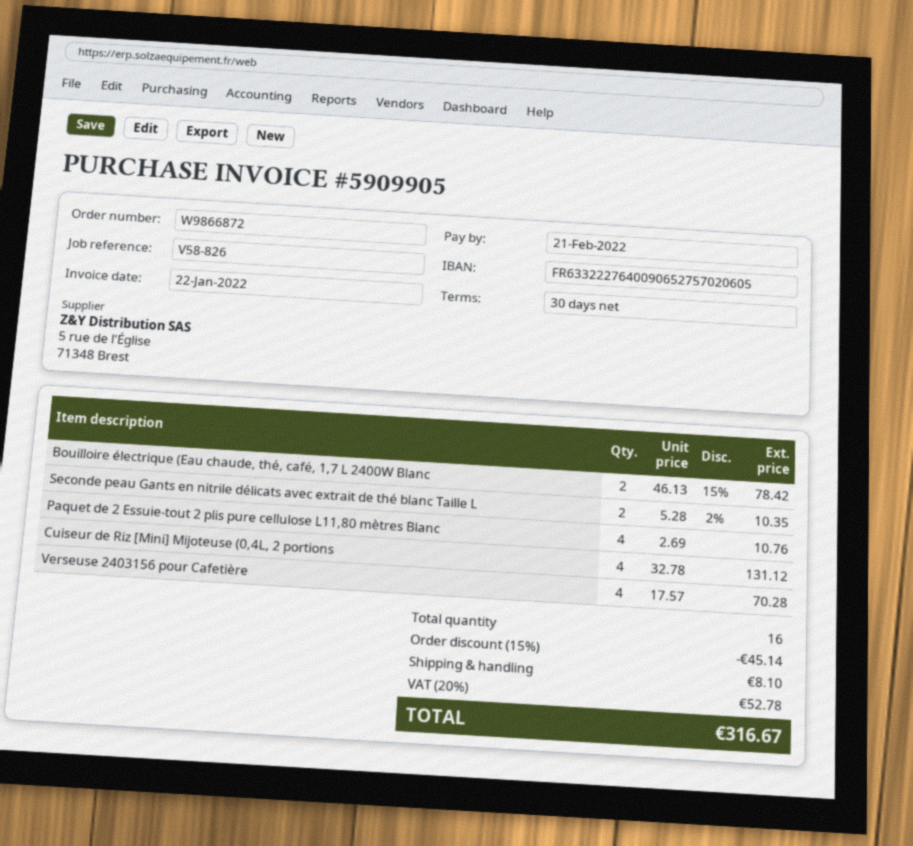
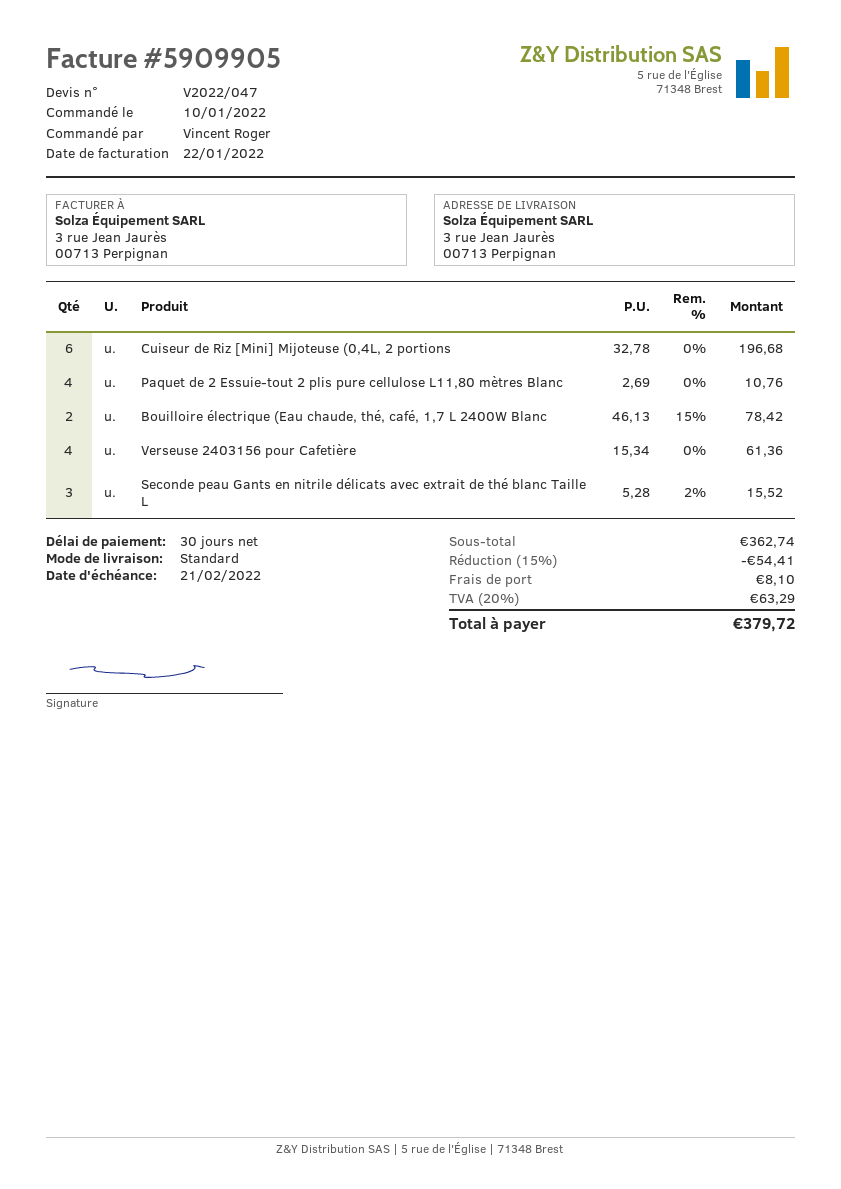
Seconde peau Gants en nitrile délicats avec extrait de thé blanc Taille L: 2 x 5.28 - 2% = 10.35 -> 3 x 5.28 - 2% = 15.52
Cuiseur de Riz [Mini] Mijoteuse (0,4L, 2 portions: 4 x 32.78 = 131.12 -> 6 x 32.78 = 196.68
Verseuse 2403156 pour Cafetière: 4 x 17.57 = 70.28 -> 4 x 15.34 = 61.36
discount: 15% = 45.14 -> 15% = 54.41
tax: 20% = 52.78 -> 20% = 63.29
total: 316.67 -> 379.72

